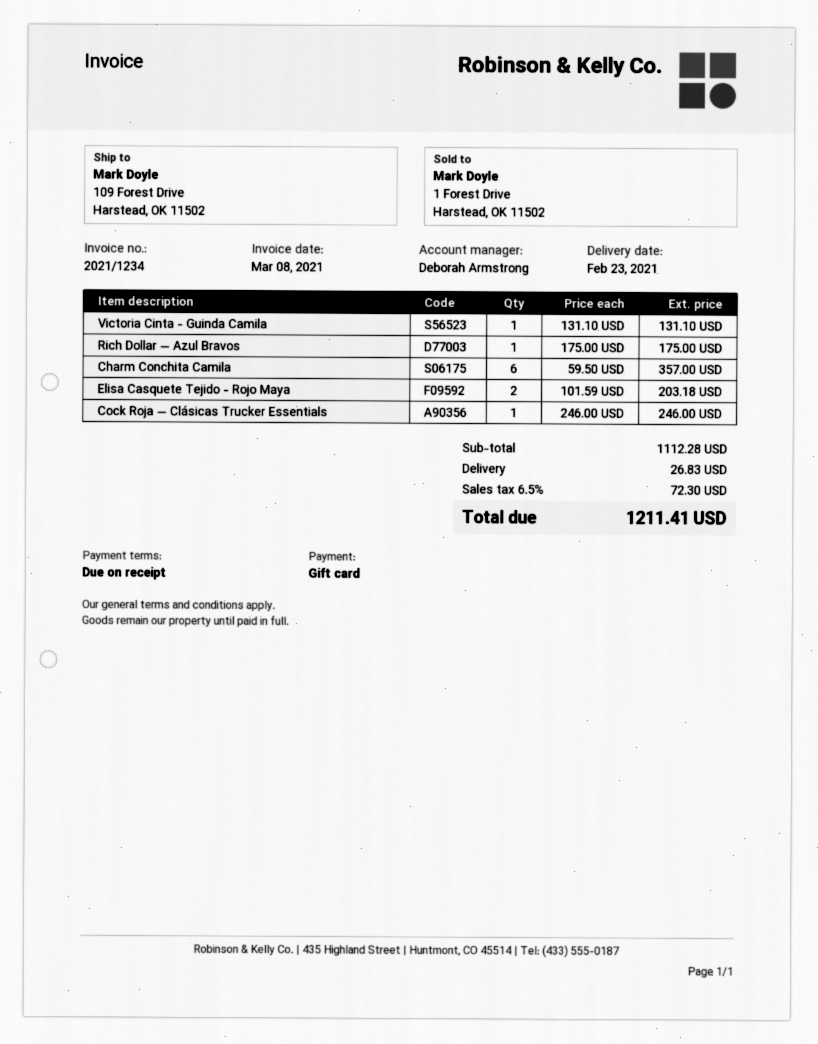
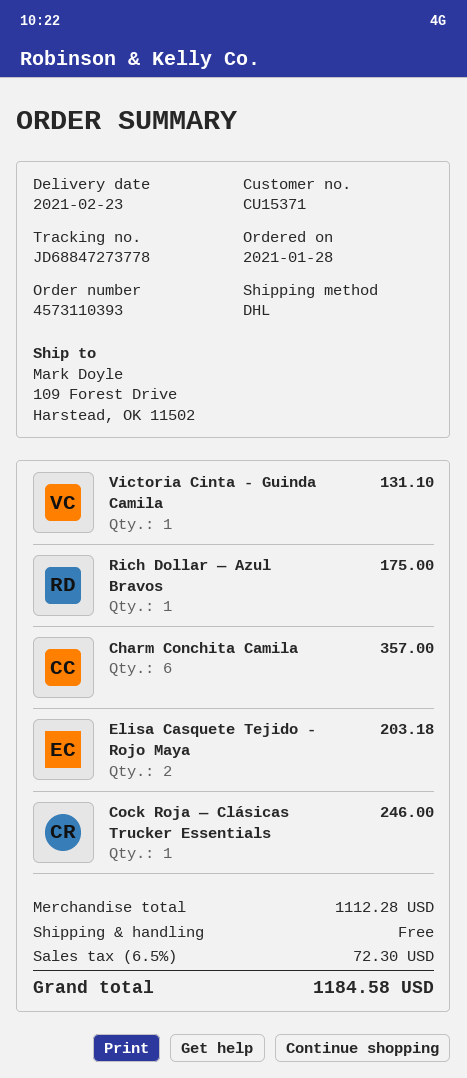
shipping: 26.83 -> 0.00
total: 1211.41 -> 1184.58

